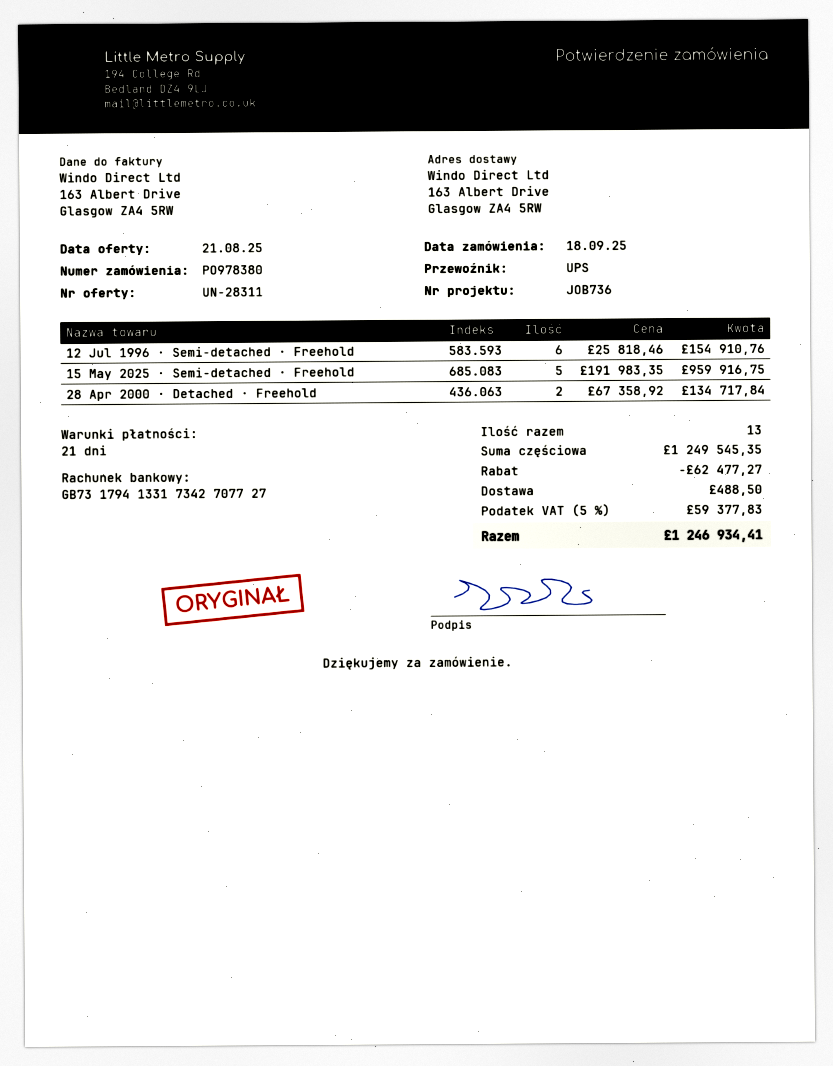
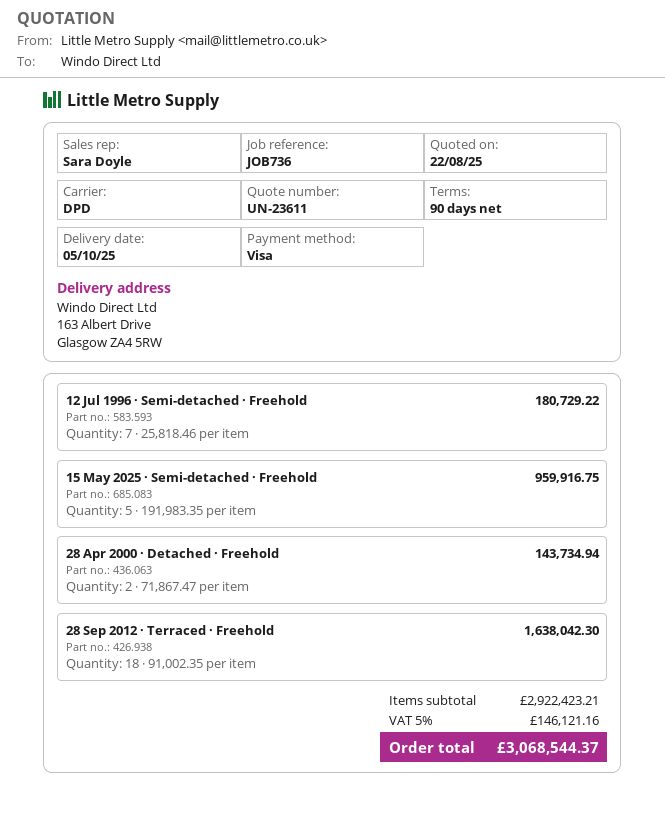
quote number: UN-28311 -> UN-23611
quote date: 2025-08-21 -> 2025-08-22
payment terms: 21 days -> 90 days
shipping method: UPS -> DPD
12 Jul 1996 · Semi-detached · Freehold: 6 x 25818.46 = 154910.76 -> 7 x 25818.46 = 180729.22
28 Apr 2000 · Detached · Freehold: 2 x 67358.92 = 134717.84 -> 2 x 71867.47 = 143734.94
28 Sep 2012 · Terraced · Freehold: none -> 18 x 91002.35 = 1638042.30
subtotal: 1249545.35 -> 2922423.21
discount: 62477.27 -> none
shipping: 488.50 -> none
tax: 5% = 59377.83 -> 5% = 146121.16
total: 1246934.41 -> 3068544.37

